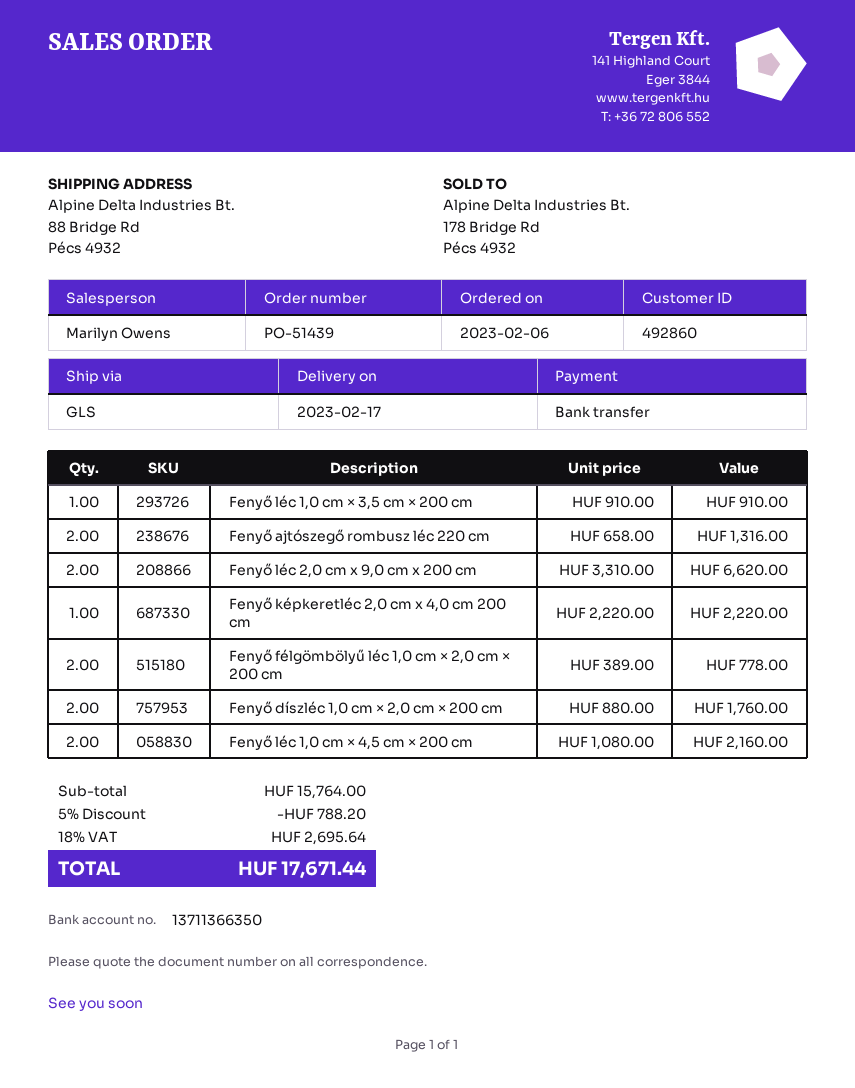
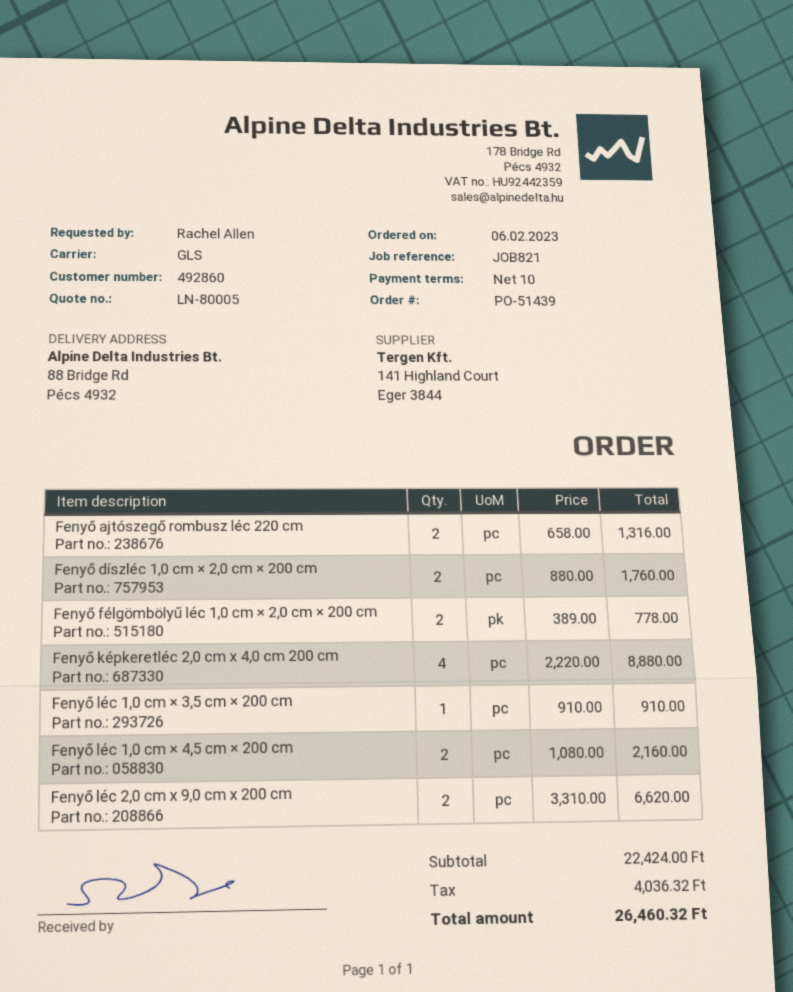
Fenyő képkeretléc 2,0 cm x 4,0 cm 200 cm: 1 x 2220.00 = 2220.00 -> 4 x 2220.00 = 8880.00
subtotal: 15764.00 -> 22424.00
discount: 5% = 788.20 -> none
tax: 2695.64 -> 4036.32
total: 17671.44 -> 26460.32

